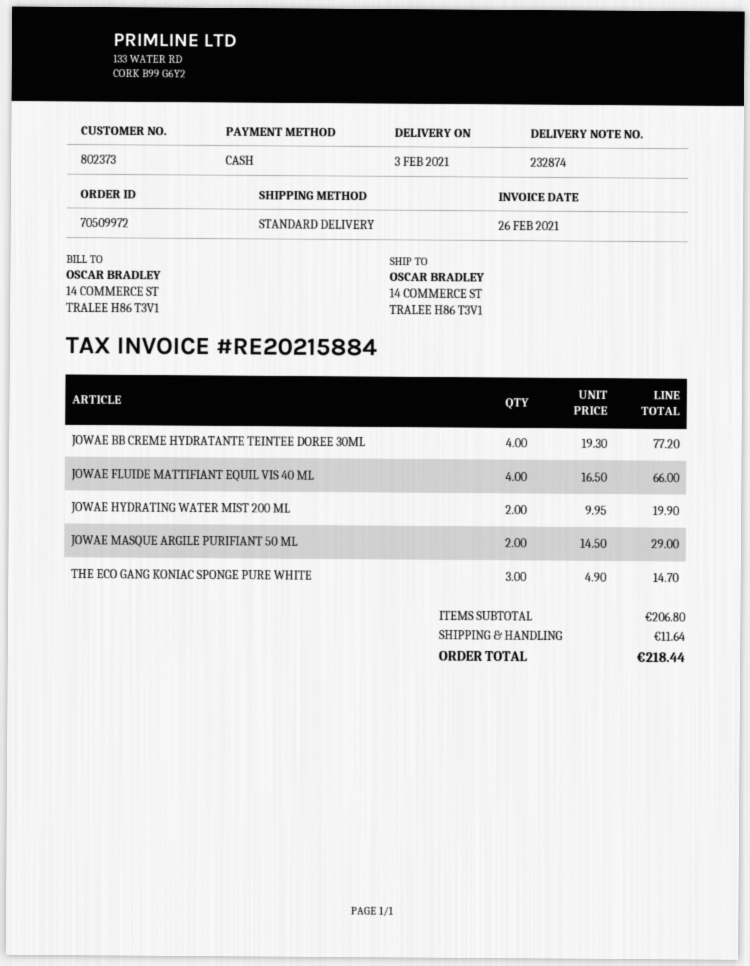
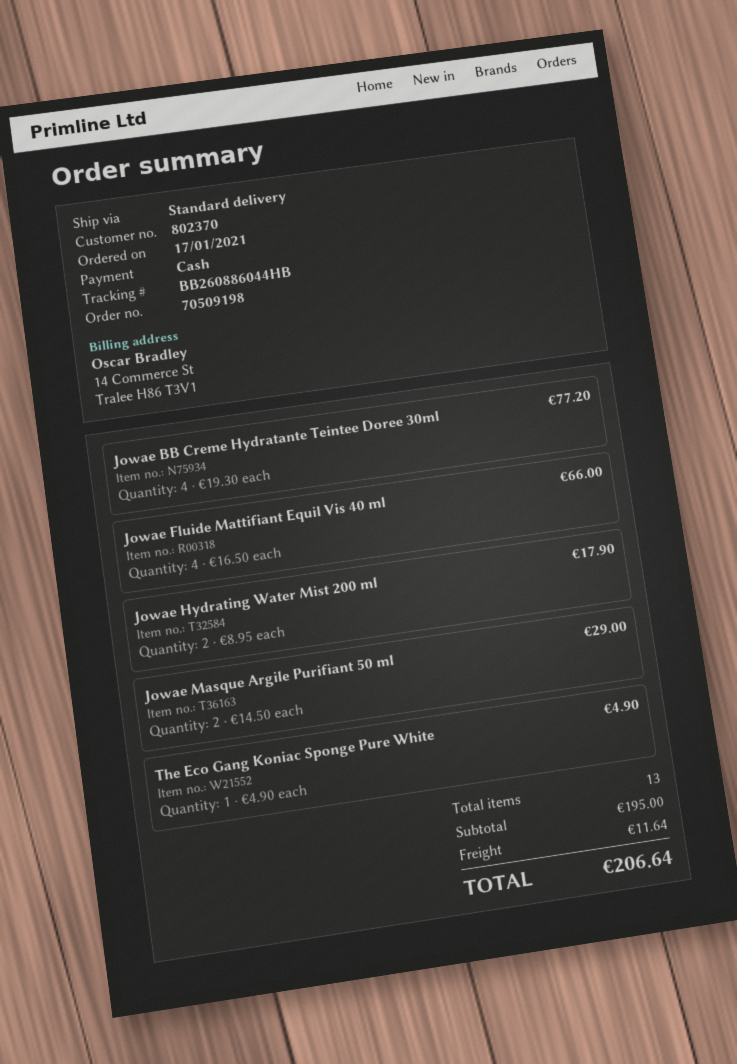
order number: 70509972 -> 70509198
customer number: 802373 -> 802370
JOWAE HYDRATING WATER MIST 200 ML: 2 x 9.95 = 19.90 -> 2 x 8.95 = 17.90
THE ECO GANG KONIAC SPONGE PURE WHITE: 3 x 4.90 = 14.70 -> 1 x 4.90 = 4.90
subtotal: 206.80 -> 195.00
total: 218.44 -> 206.64

